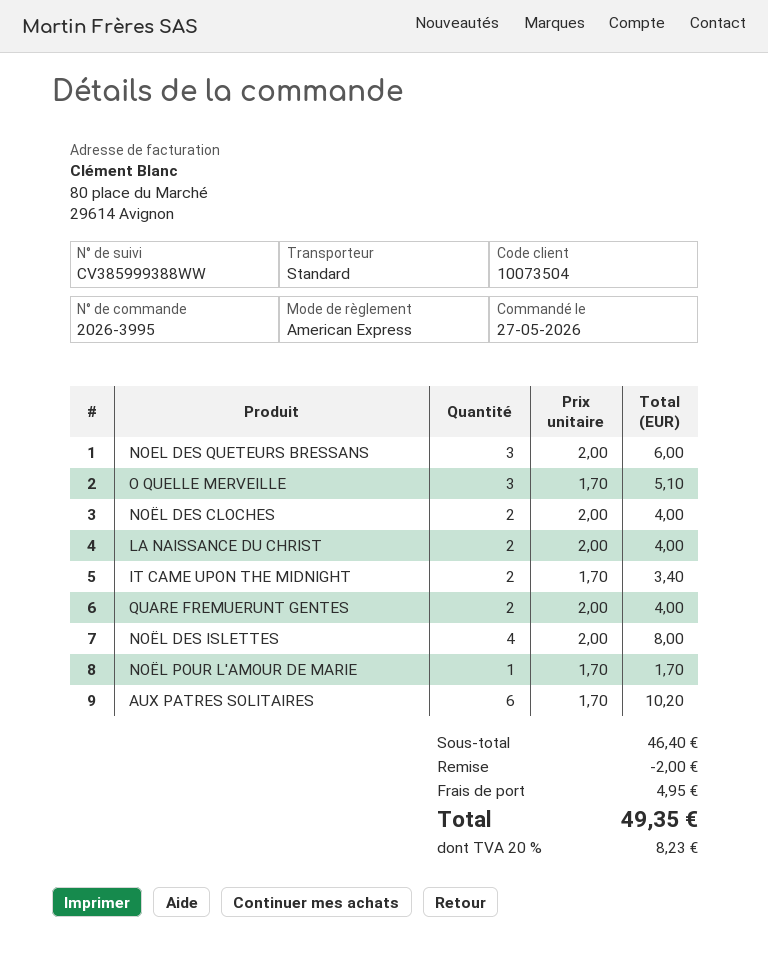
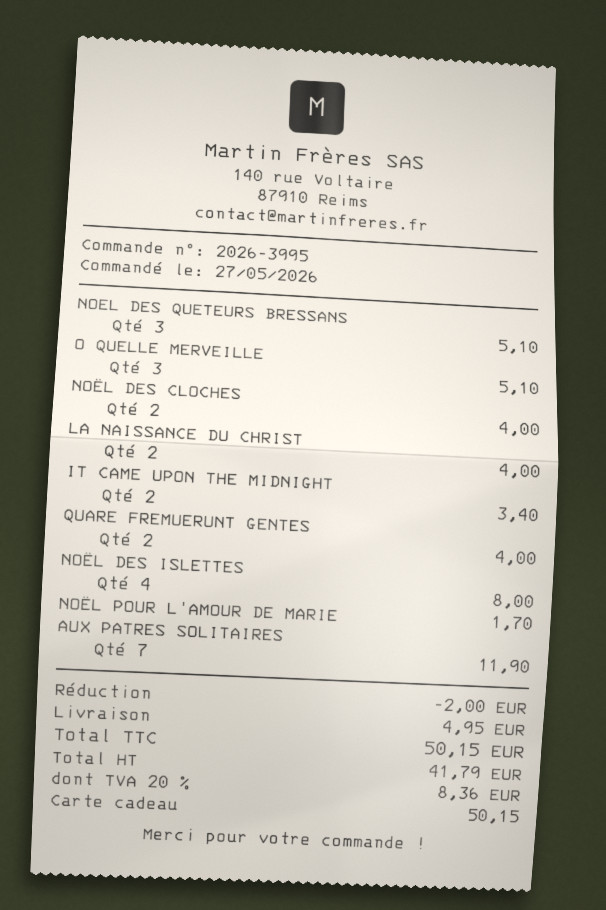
payment method: American Express -> gift card
NOEL DES QUETEURS BRESSANS: 3 for 6.00 -> 3 for 5.10
AUX PATRES SOLITAIRES: 6 for 10.20 -> 7 for 11.90
tax: 20% = 8.23 -> 20% = 8.36
total: 49.35 -> 50.15

